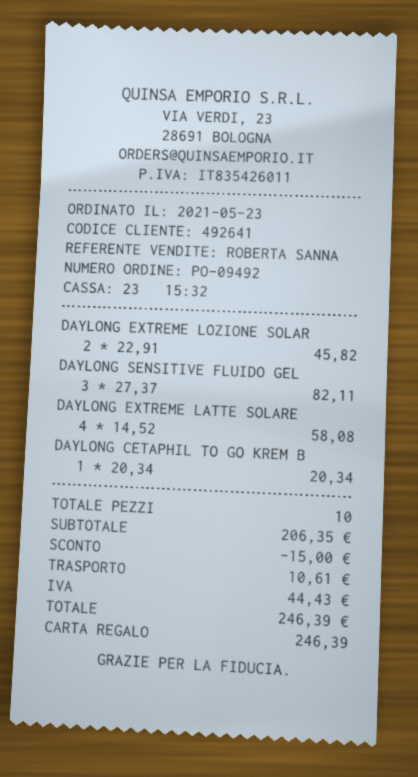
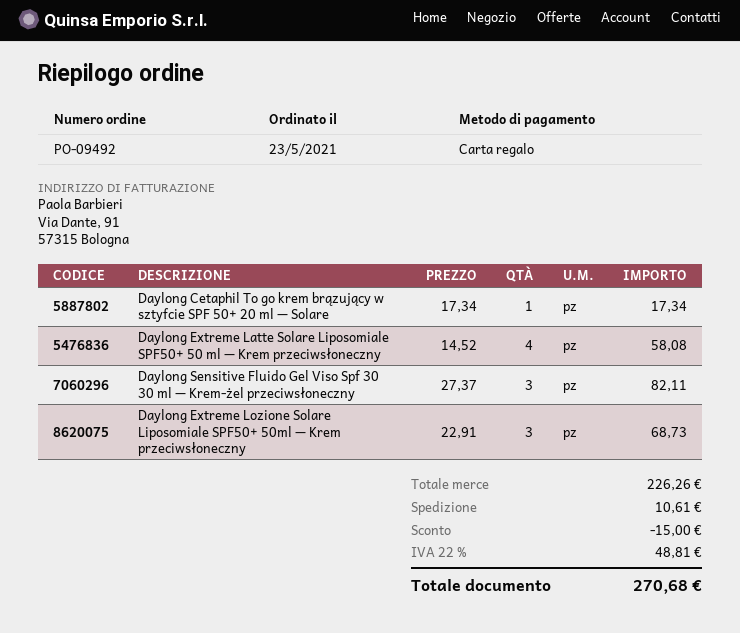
DAYLONG EXTREME LOZIONE SOLAR: 2 x 22.91 = 45.82 -> 3 x 22.91 = 68.73
DAYLONG CETAPHIL TO GO KREM B: 1 x 20.34 = 20.34 -> 1 x 17.34 = 17.34
subtotal: 206.35 -> 226.26
tax: 44.43 -> 48.81
total: 246.39 -> 270.68

